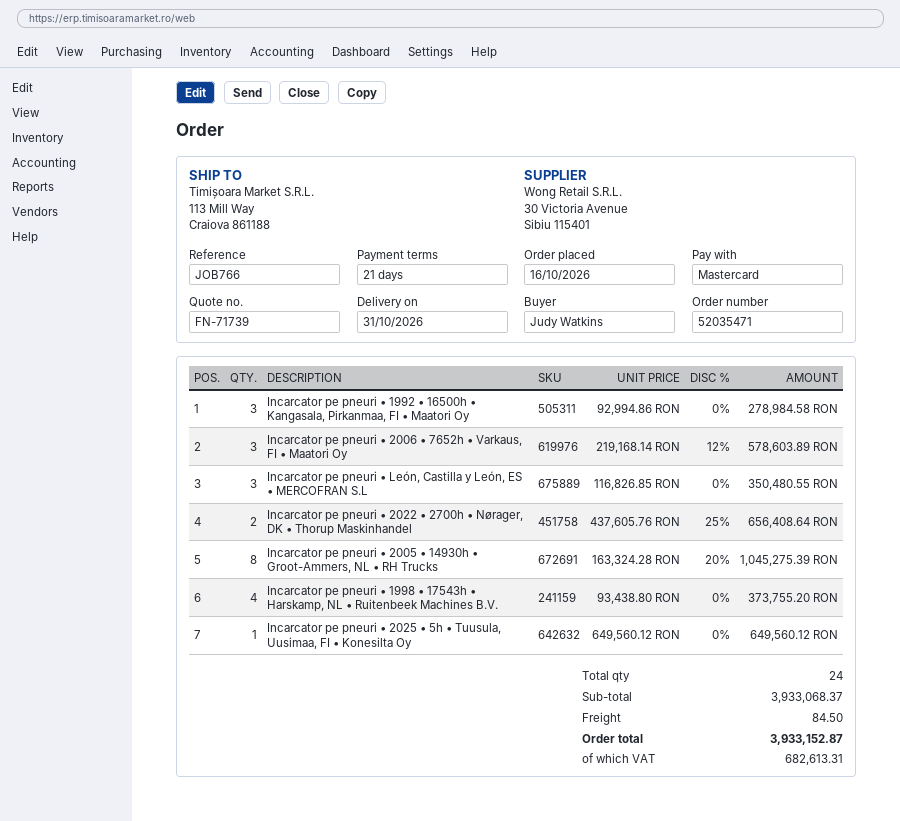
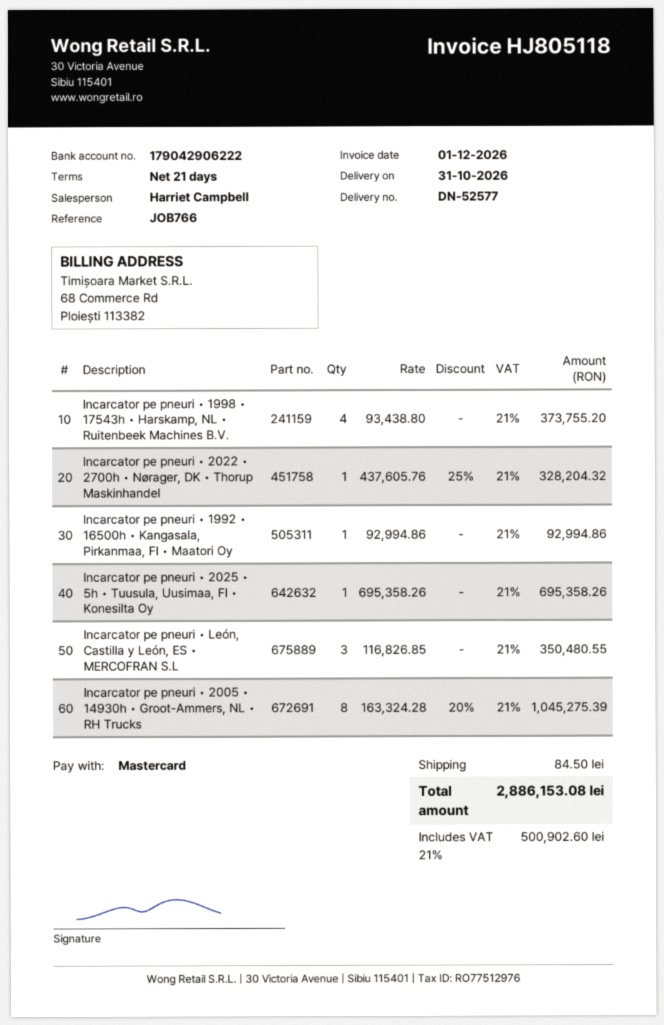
Incarcator pe pneuri • 1992 • 16500h • Kangasala, Pirkanmaa, FI • Maatori Oy: 3 x 92994.86 = 278984.58 -> 1 x 92994.86 = 92994.86
Incarcator pe pneuri • 2006 • 7652h • Varkaus, FI • Maatori Oy: 3 x 219168.14 - 12% = 578603.89 -> none
Incarcator pe pneuri • 2022 • 2700h • Nørager, DK • Thorup Maskinhandel: 2 x 437605.76 - 25% = 656408.64 -> 1 x 437605.76 - 25% = 328204.32
Incarcator pe pneuri • 2025 • 5h • Tuusula, Uusimaa, FI • Konesilta Oy: 1 x 649560.12 = 649560.12 -> 1 x 695358.26 = 695358.26
tax: 682613.31 -> 500902.60
total: 3933152.87 -> 2886153.08

